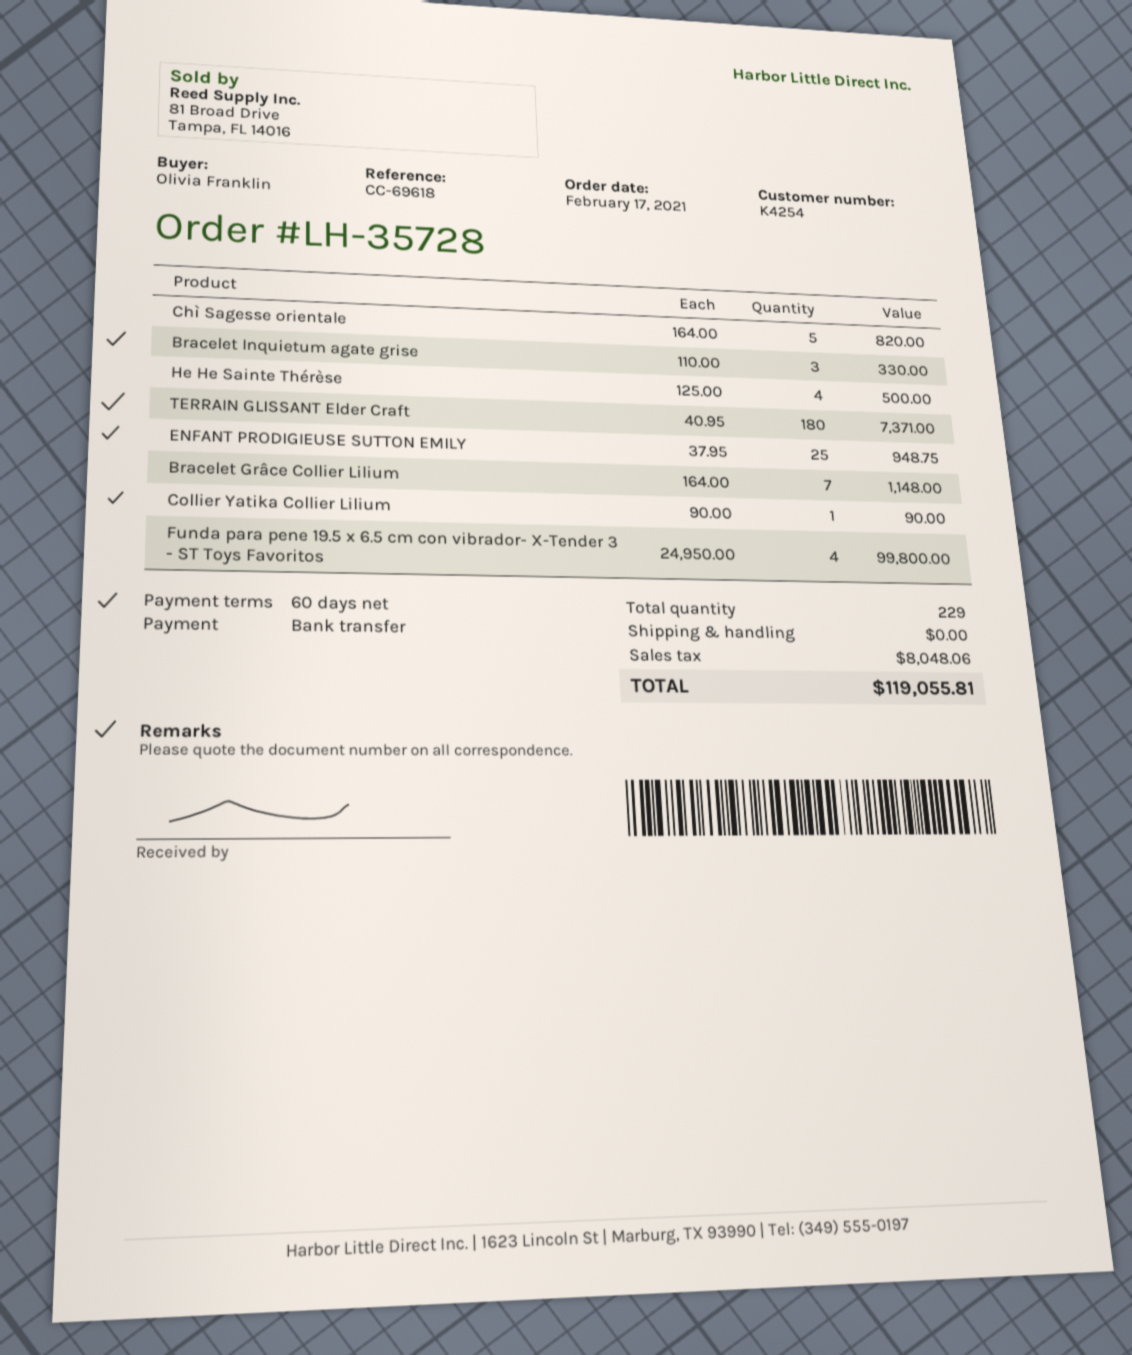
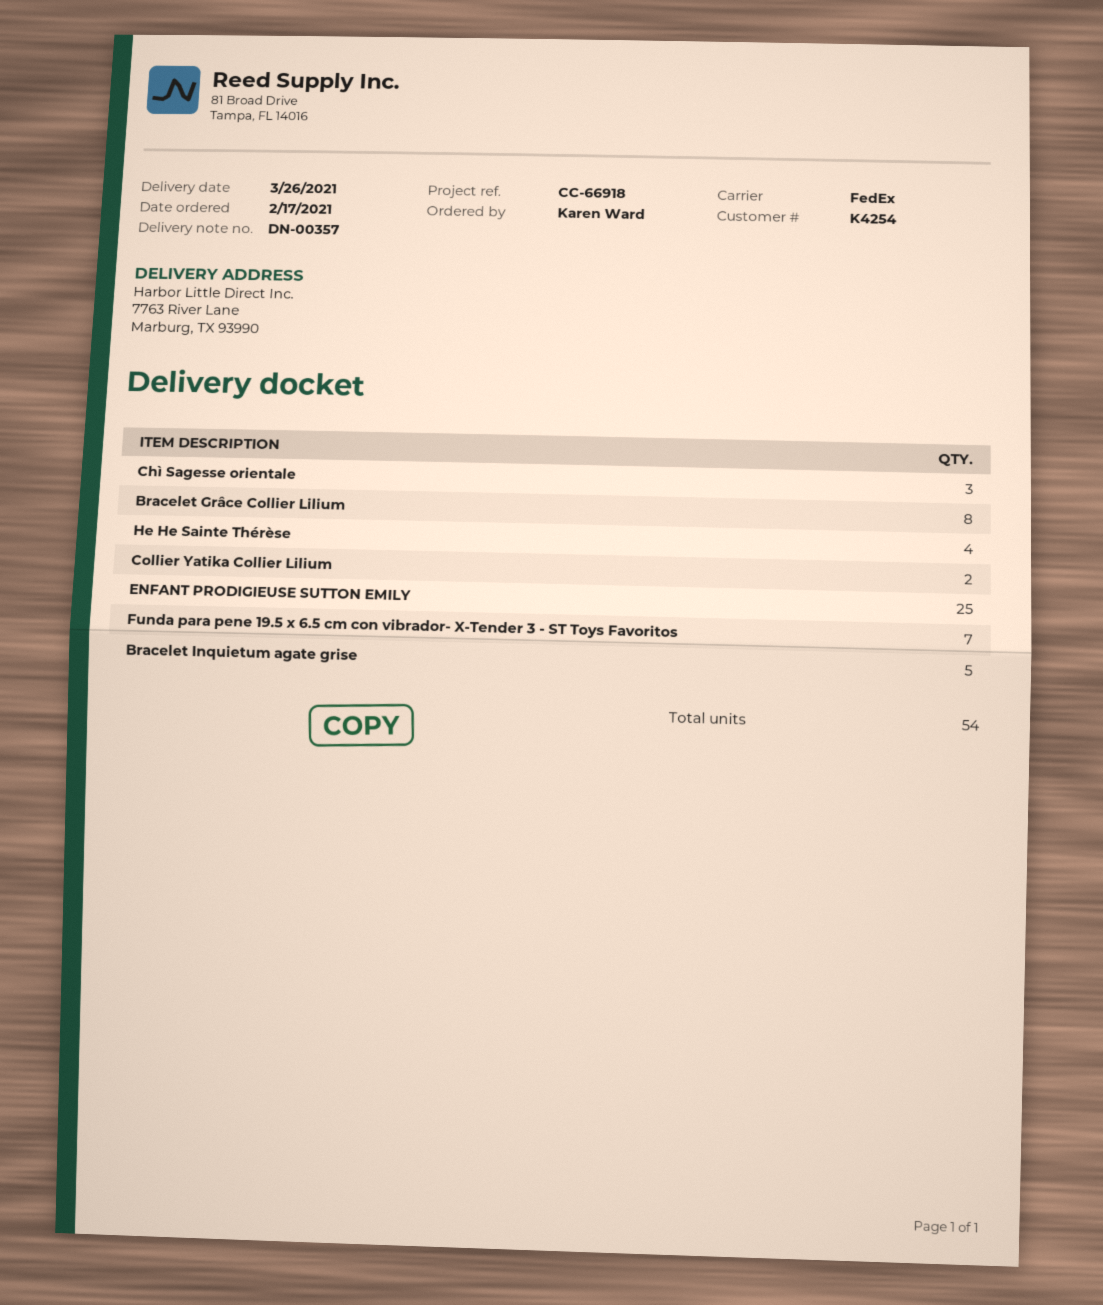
reference: CC-69618 -> CC-66918
ordered by: Olivia Franklin -> Karen Ward
Chì Sagesse orientale: 5 -> 3
Bracelet Inquietum agate grise: 3 -> 5
TERRAIN GLISSANT Elder Craft: 180 -> none
Bracelet Grâce Collier Lilium: 7 -> 8
Collier Yatika Collier Lilium: 1 -> 2
Funda para pene 19.5 x 6.5 cm con vibrador- X-Tender 3 - ST Toys Favoritos: 4 -> 7
total quantity: 229 -> 54

